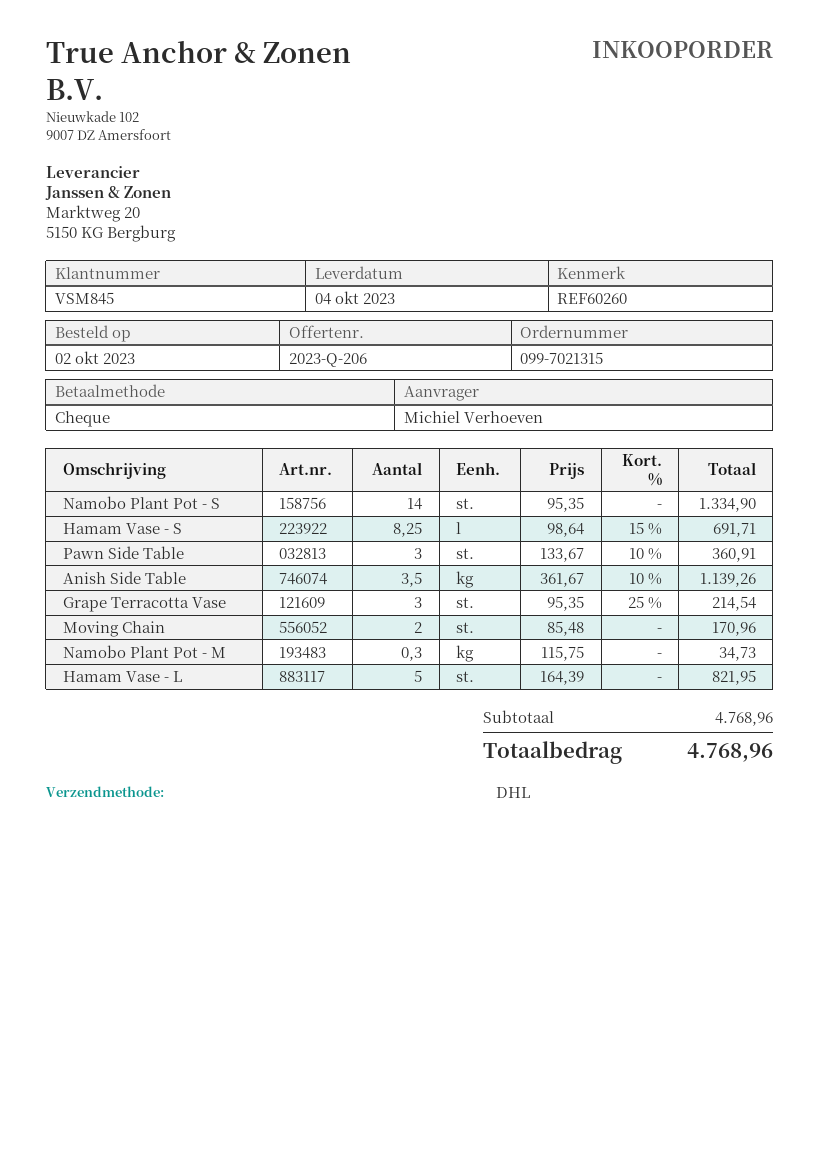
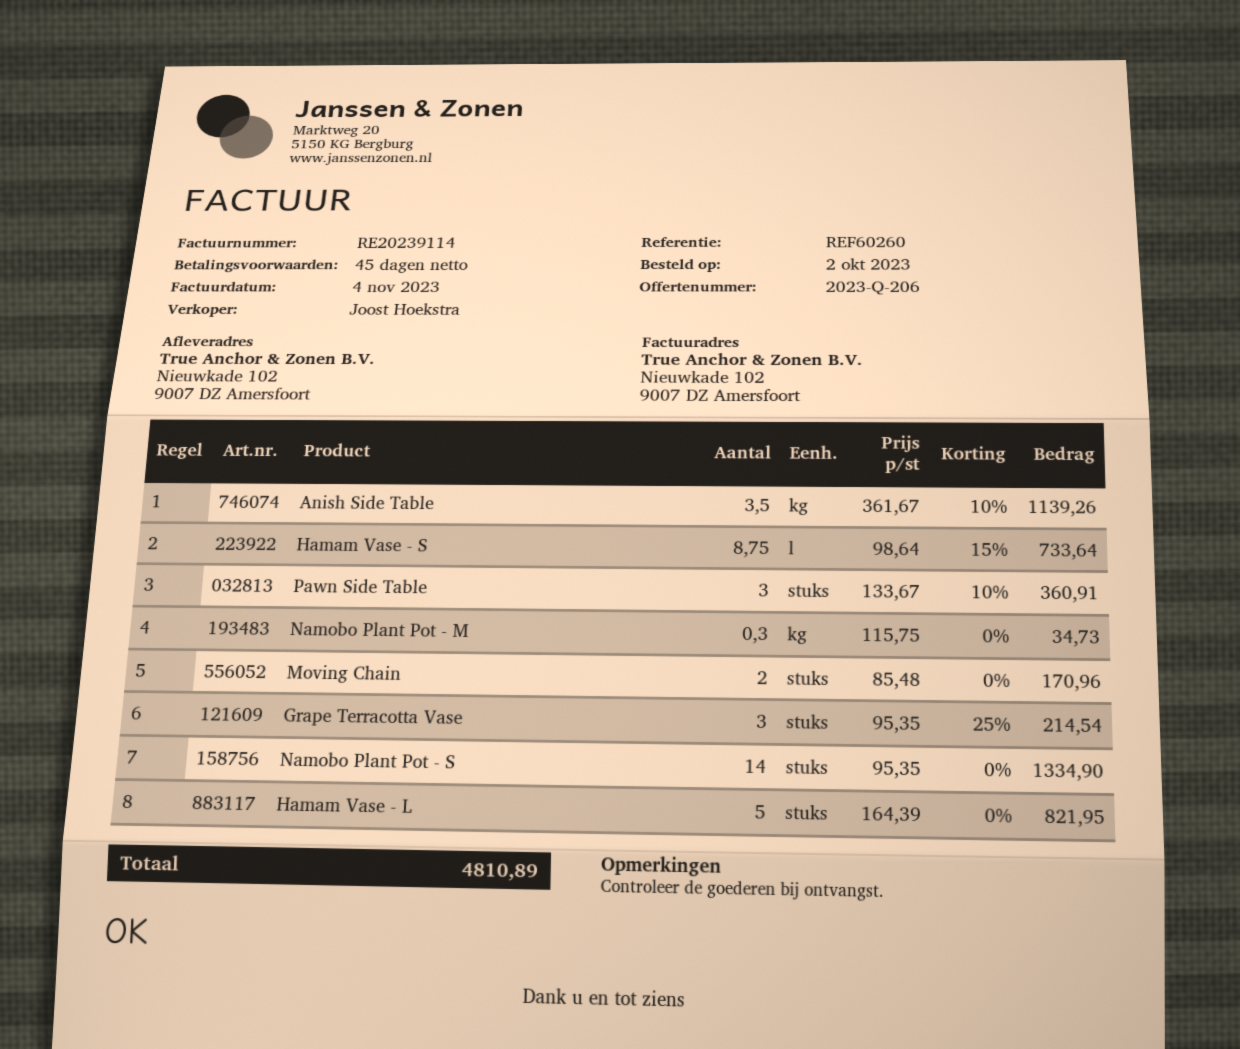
Hamam Vase - S: 8.25 x 98.64 - 15% = 691.71 -> 8.75 x 98.64 - 15% = 733.64
total: 4768.96 -> 4810.89

